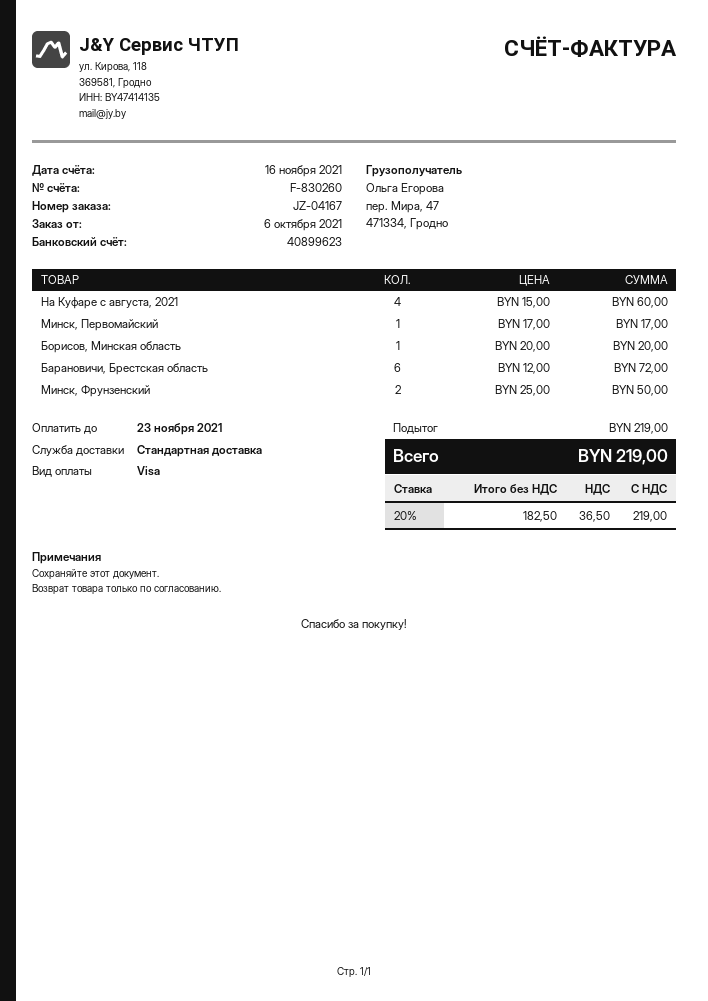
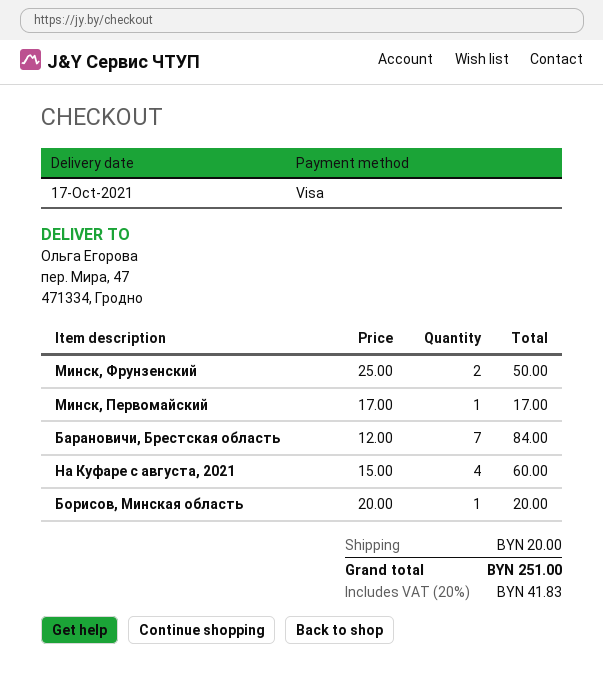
Барановичи, Брестская область: 6 x 12.00 = 72.00 -> 7 x 12.00 = 84.00
shipping: none -> 20.00
tax: 20% = 36.50 -> 20% = 41.83
total: 219.00 -> 251.00

